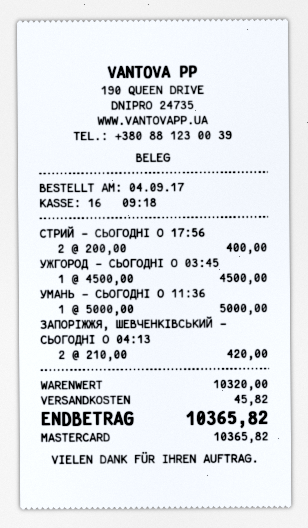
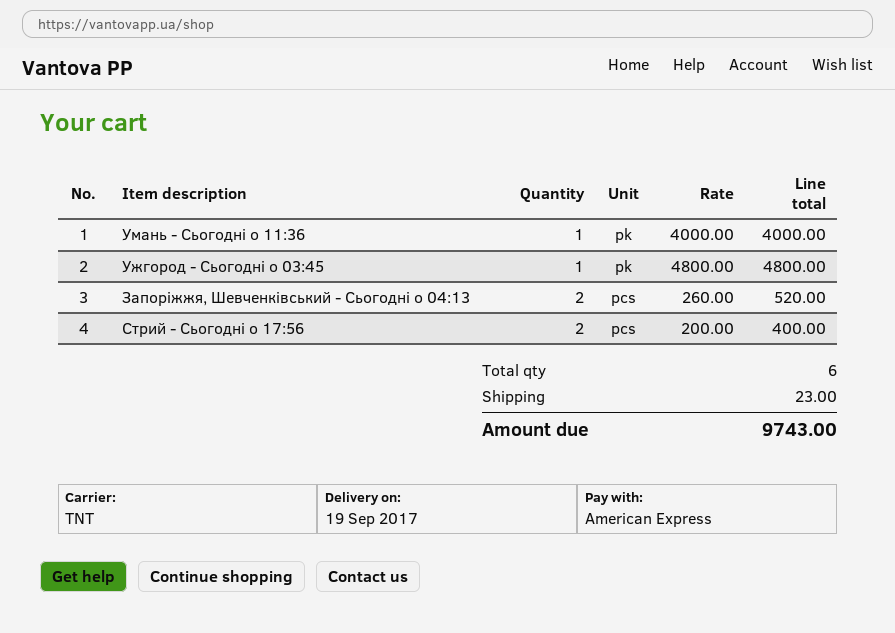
payment method: Mastercard -> American Express
УЖГОРОД - СЬОГОДНІ О 03:45: 1 x 4500.00 = 4500.00 -> 1 x 4800.00 = 4800.00
УМАНЬ - СЬОГОДНІ О 11:36: 1 x 5000.00 = 5000.00 -> 1 x 4000.00 = 4000.00
ЗАПОРІЖЖЯ, ШЕВЧЕНКІВСЬКИЙ - СЬОГОДНІ О 04:13: 2 x 210.00 = 420.00 -> 2 x 260.00 = 520.00
shipping: 45.82 -> 23.00
total: 10365.82 -> 9743.00

